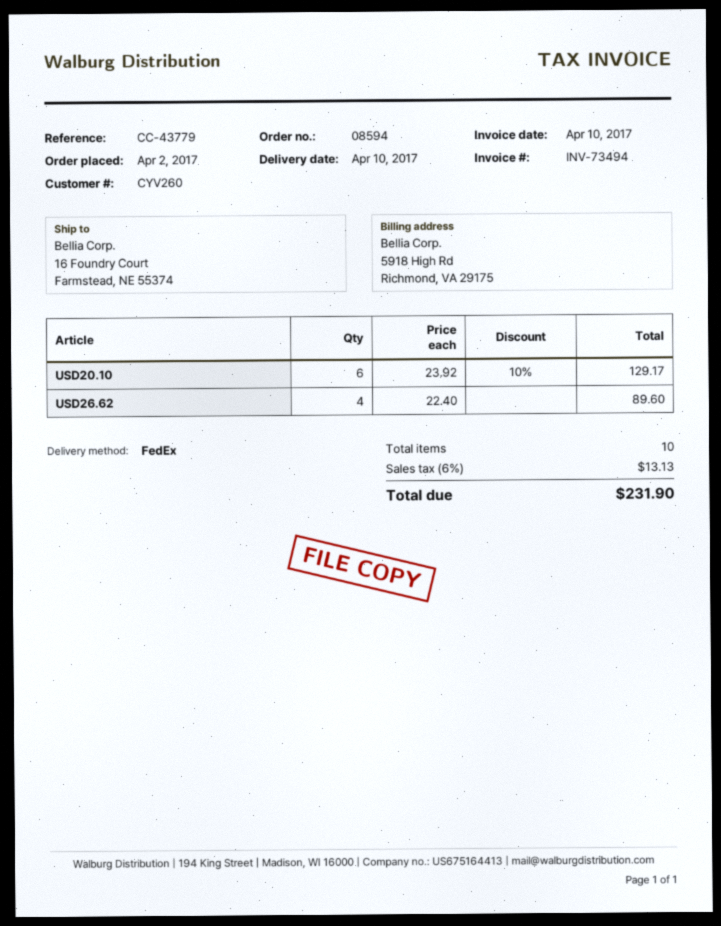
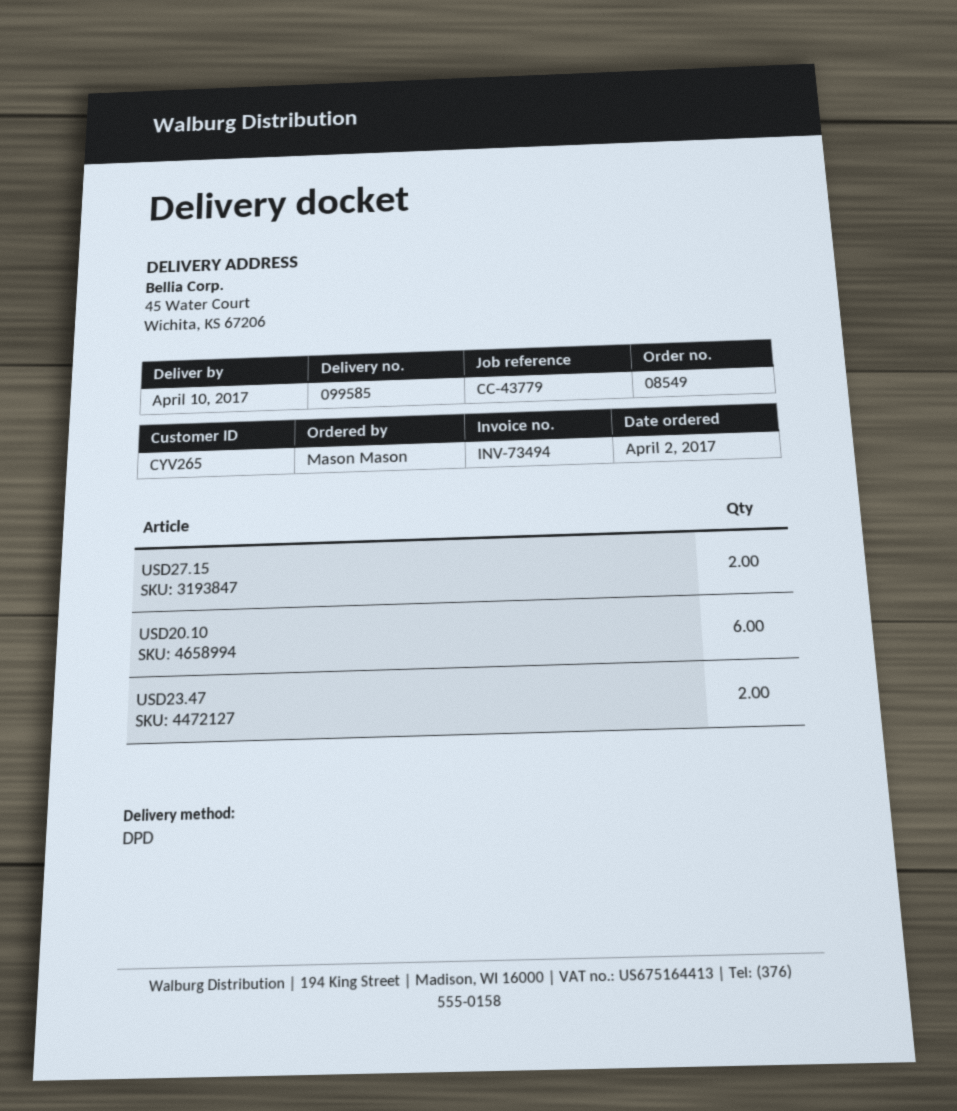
order number: 08594 -> 08549
customer number: CYV260 -> CYV265
shipping method: FedEx -> DPD
ship to: 16 Foundry Court, Farmstead, NE 55374 -> 45 Water Court, Wichita, KS 67206
USD26.62: 4 -> none
USD27.15: none -> 2
USD23.47: none -> 2

